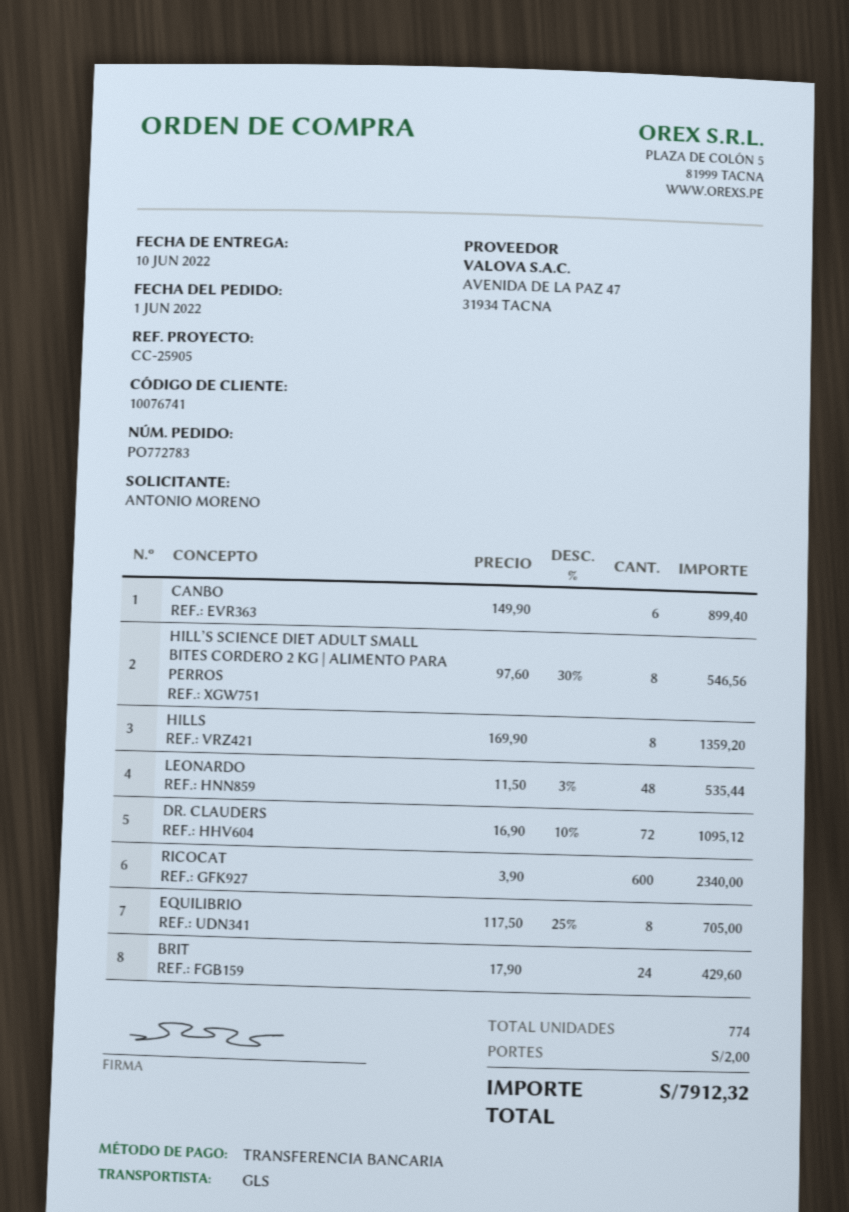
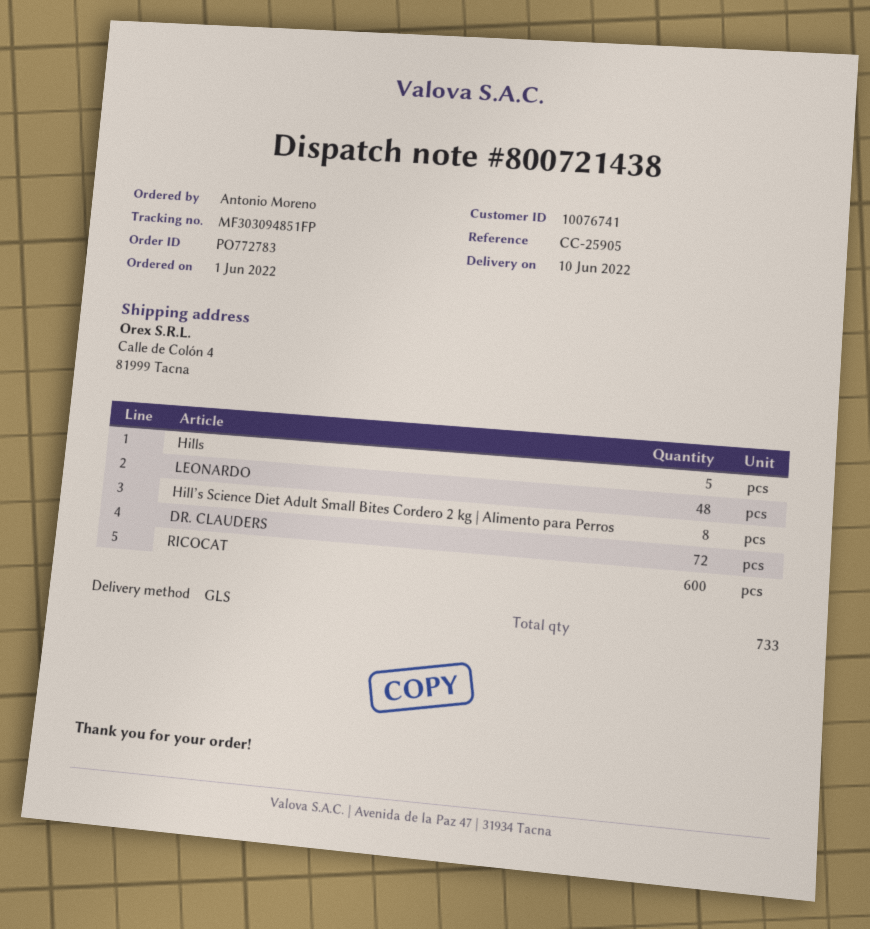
CANBO: 6 -> none
HILLS: 8 -> 5
EQUILIBRIO: 8 -> none
BRIT: 24 -> none
total quantity: 774 -> 733

